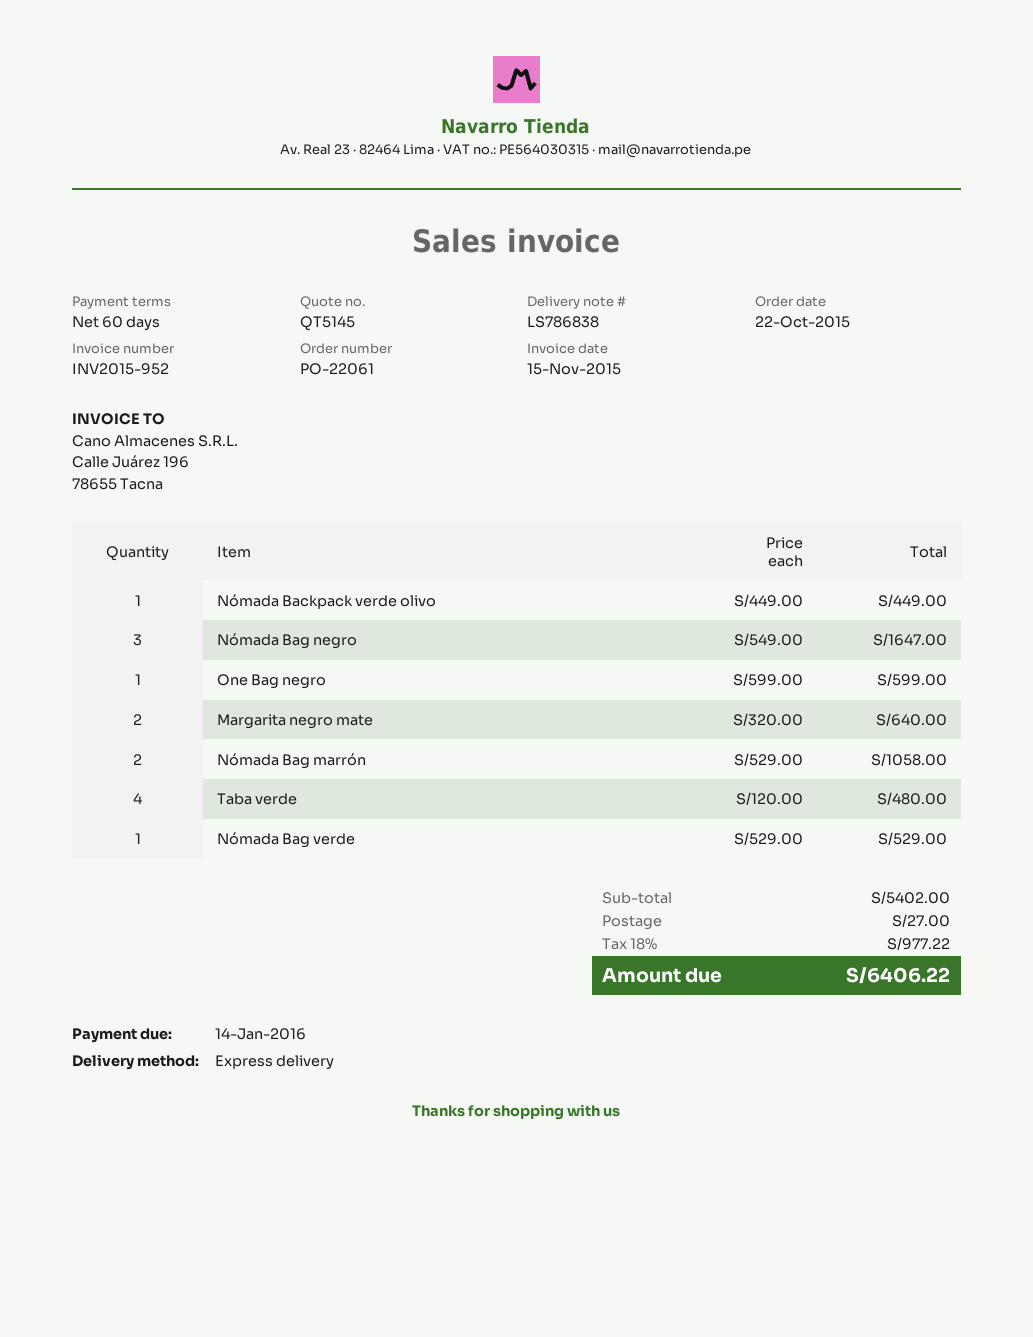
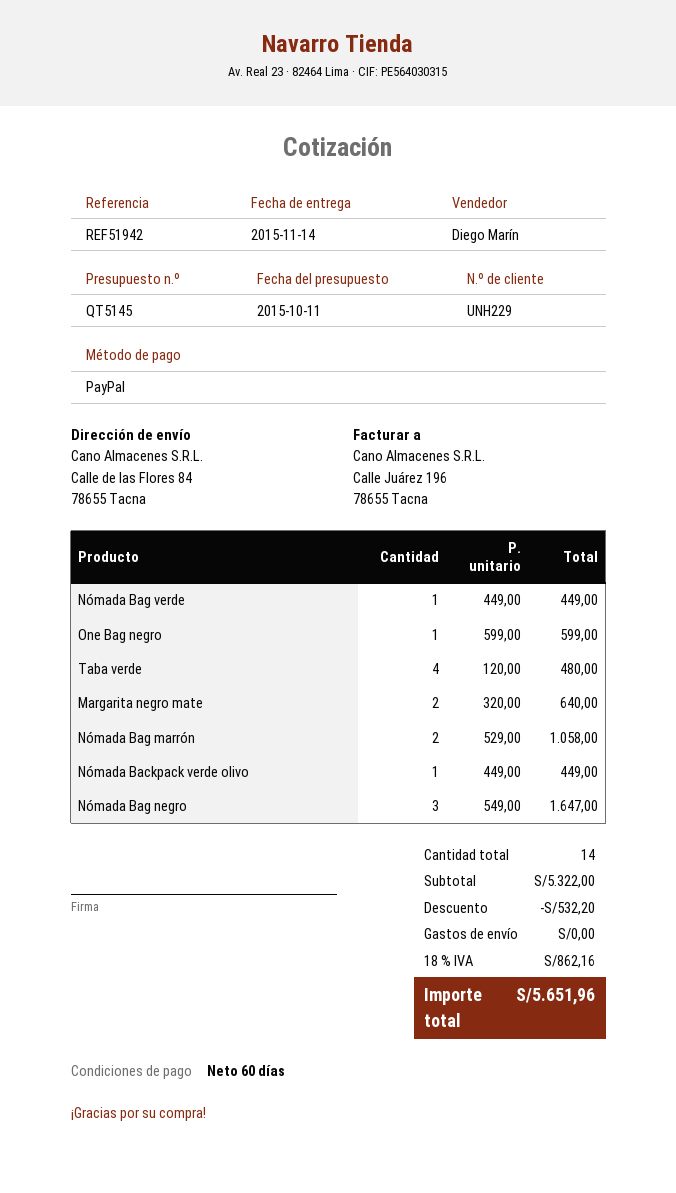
Nómada Bag verde: 1 x 529.00 = 529.00 -> 1 x 449.00 = 449.00
subtotal: 5402.00 -> 5322.00
discount: none -> 532.20
shipping: 27.00 -> 0.00
tax: 18% = 977.22 -> 18% = 862.16
total: 6406.22 -> 5651.96

